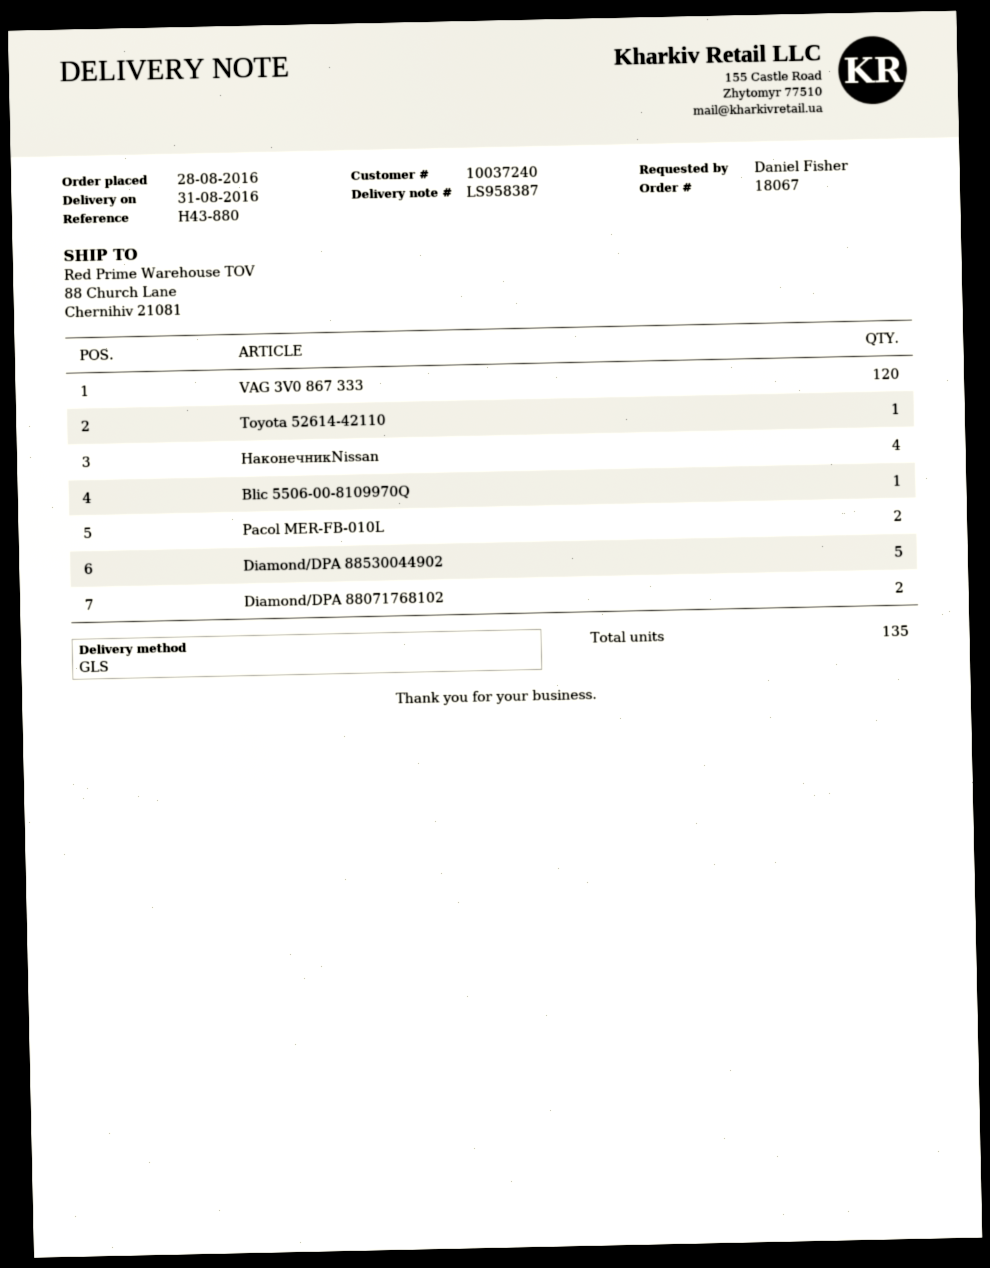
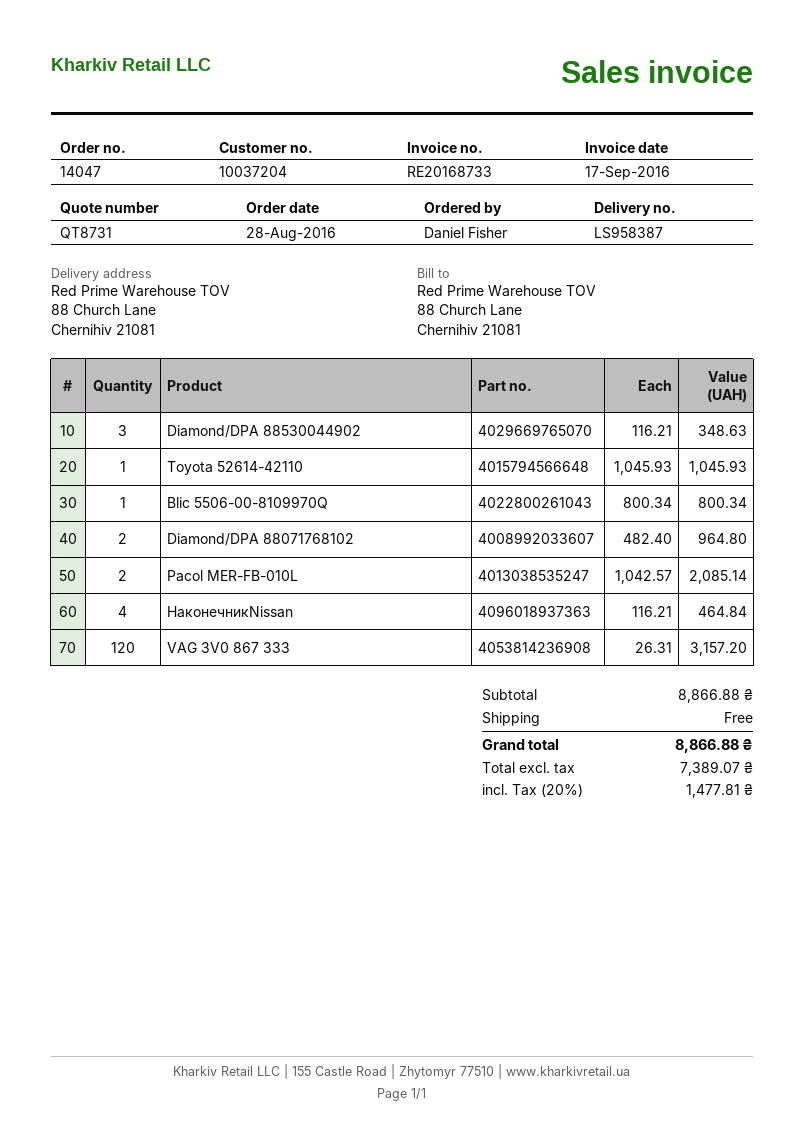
order number: 18067 -> 14047
customer number: 10037240 -> 10037204
Diamond/DPA 88530044902: 5 -> 3

